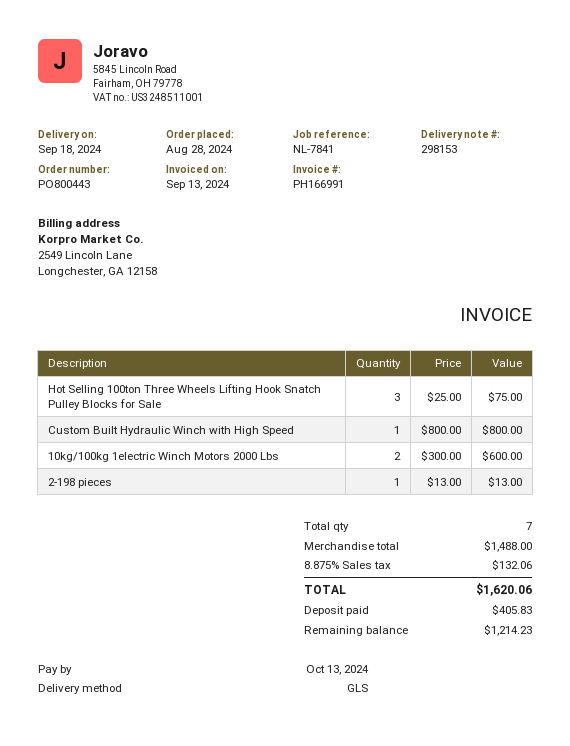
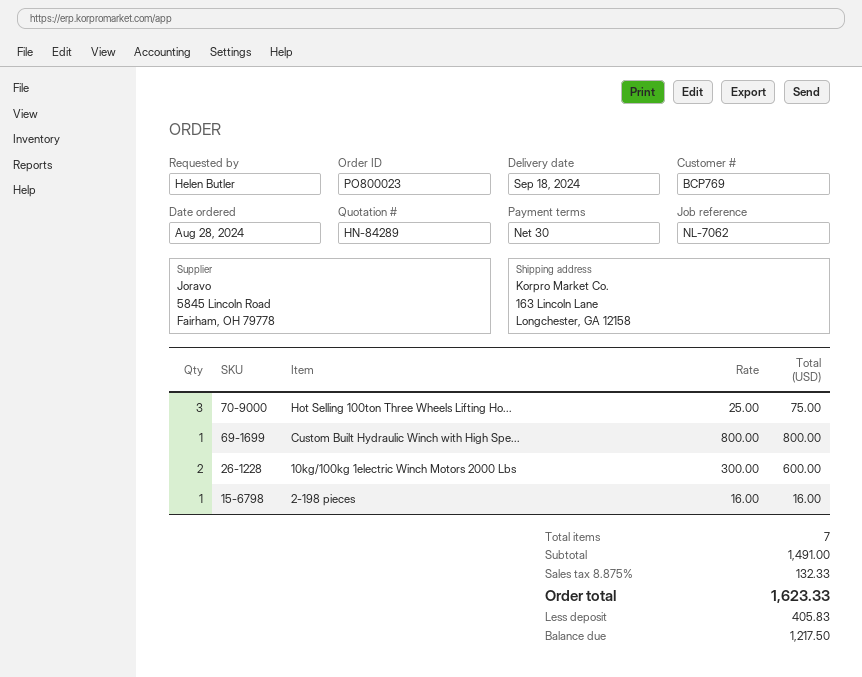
order number: PO800443 -> PO800023
reference: NL-7841 -> NL-7062
2-198 pieces: 1 x 13.00 = 13.00 -> 1 x 16.00 = 16.00
subtotal: 1488.00 -> 1491.00
tax: 8.875% = 132.06 -> 8.875% = 132.33
total: 1620.06 -> 1623.33
balance: 1214.23 -> 1217.50

